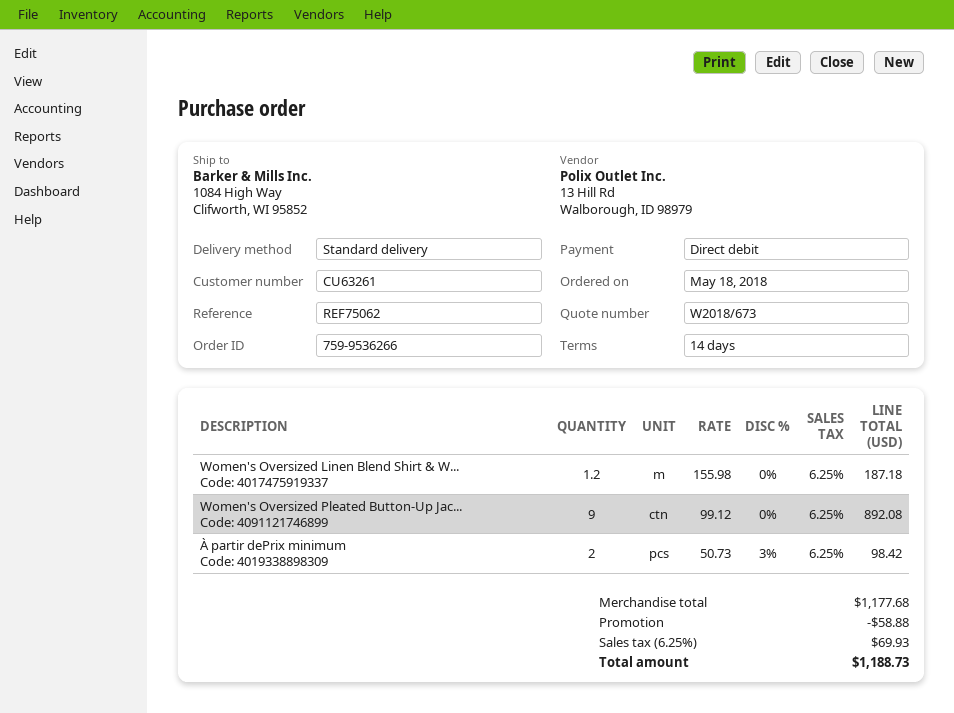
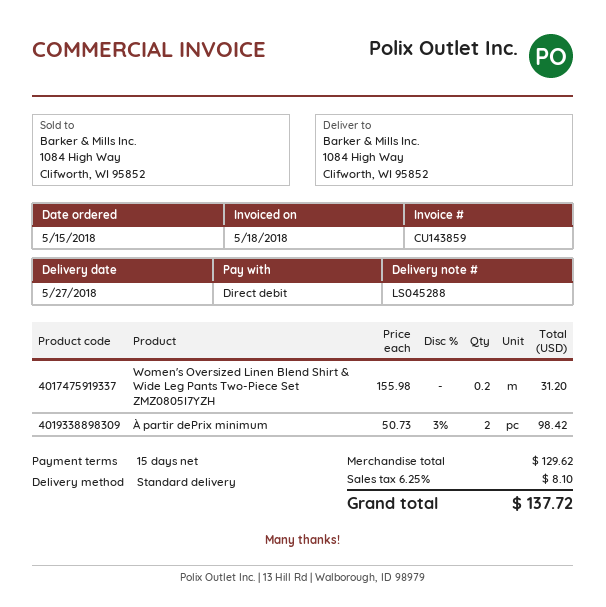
order date: 2018-05-18 -> 2018-05-15
payment terms: 14 days -> 15 days
Women's Oversized Linen Blend Shirt & W...: 1.2 x 155.98 = 187.18 -> 0.2 x 155.98 = 31.20
Women's Oversized Pleated Button-Up Jac...: 9 x 99.12 = 892.08 -> none
subtotal: 1177.68 -> 129.62
discount: 58.88 -> none
tax: 6.25% = 69.93 -> 6.25% = 8.10
total: 1188.73 -> 137.72

